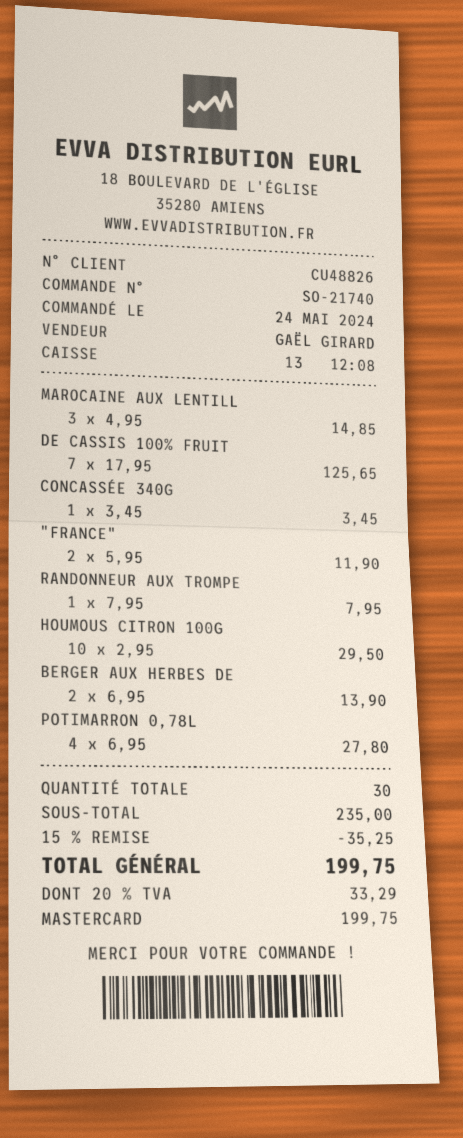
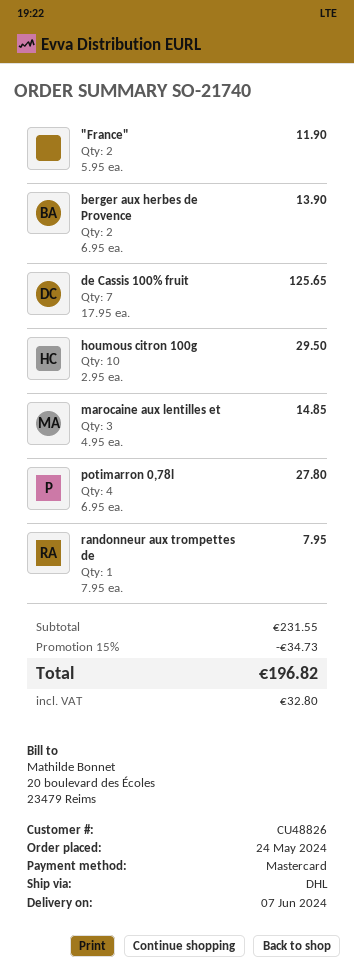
CONCASSÉE 340G: 1 x 3.45 = 3.45 -> none
subtotal: 235.00 -> 231.55
discount: 15% = 35.25 -> 15% = 34.73
tax: 33.29 -> 32.80
total: 199.75 -> 196.82

